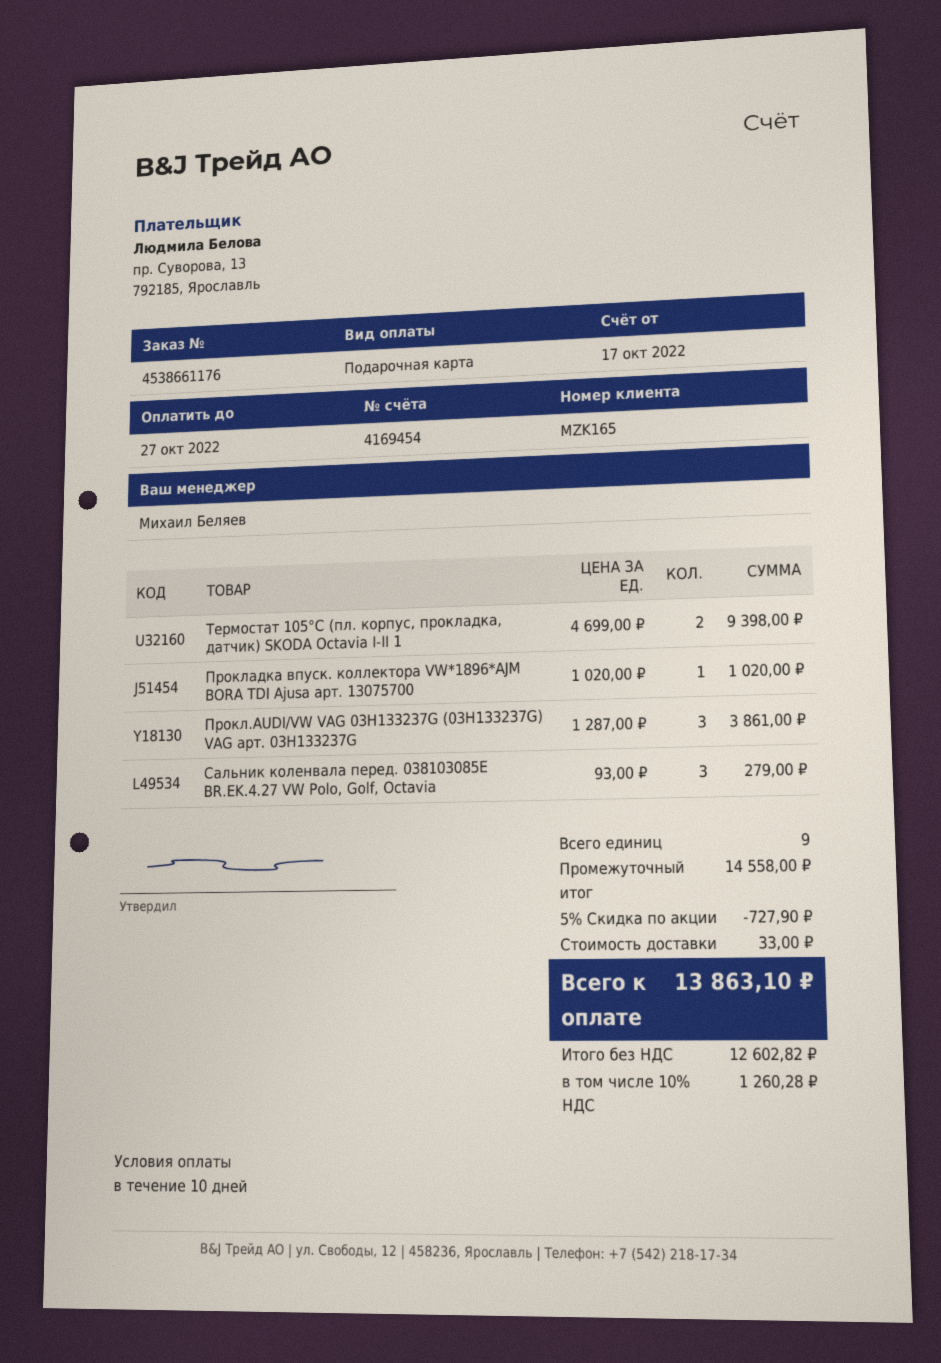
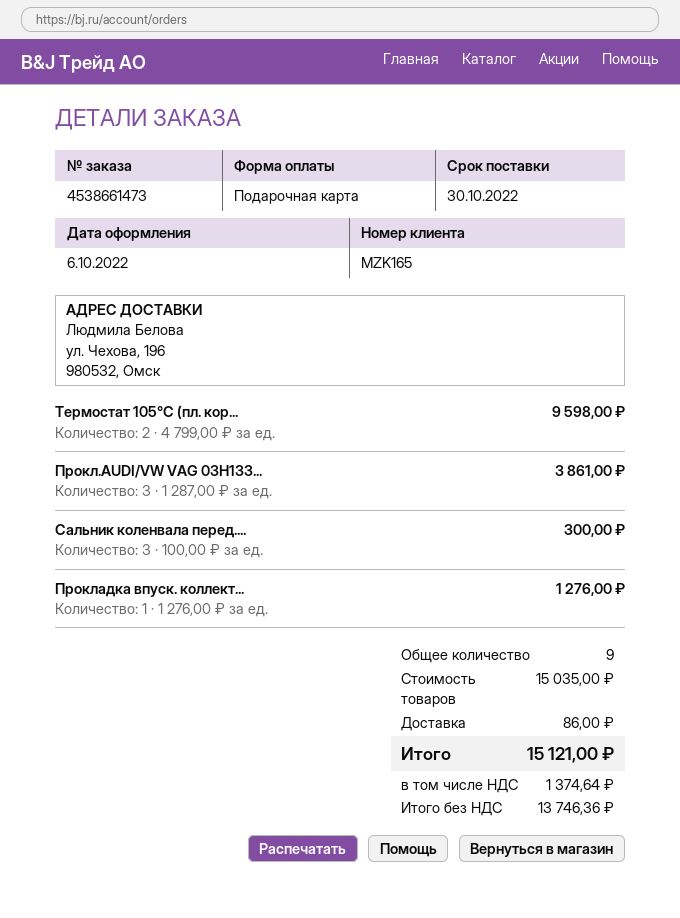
order number: 4538661176 -> 4538661473
Термостат 105°С (пл. корпус, прокладка, датчик) SKODA Octavia I-II 1: 2 x 4699.00 = 9398.00 -> 2 x 4799.00 = 9598.00
Прокладка впуск. коллектора VW*1896*AJM BORA TDI Ajusa арт. 13075700: 1 x 1020.00 = 1020.00 -> 1 x 1276.00 = 1276.00
Сальник коленвала перед. 038103085E BR.EK.4.27 VW Polo, Golf, Octavia: 3 x 93.00 = 279.00 -> 3 x 100.00 = 300.00
subtotal: 14558.00 -> 15035.00
discount: 5% = 727.90 -> none
shipping: 33.00 -> 86.00
net: 12602.82 -> 13746.36
tax: 1260.28 -> 1374.64
total: 13863.10 -> 15121.00

